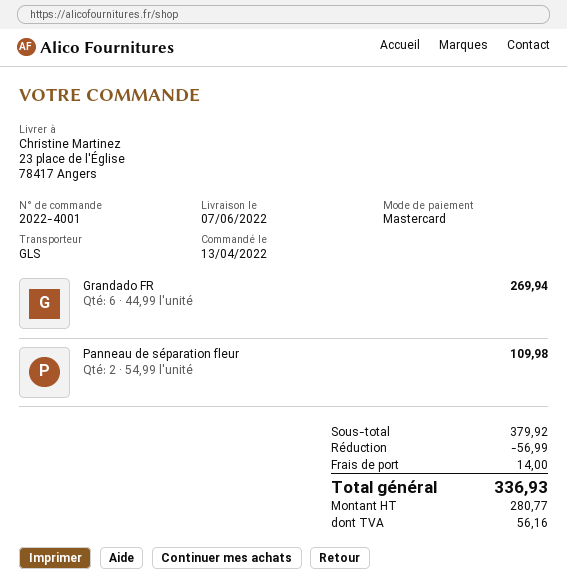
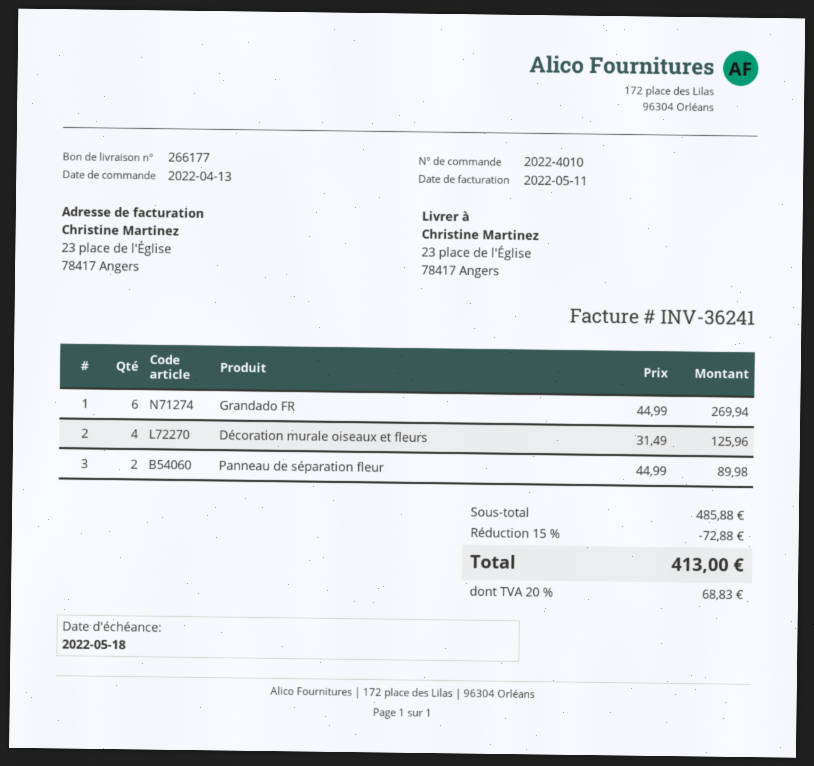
order number: 2022-4001 -> 2022-4010
Panneau de séparation fleur: 2 x 54.99 = 109.98 -> 2 x 44.99 = 89.98
Décoration murale oiseaux et fleurs: none -> 4 x 31.49 = 125.96
subtotal: 379.92 -> 485.88
discount: 56.99 -> 72.88
shipping: 14.00 -> none
tax: 56.16 -> 68.83
total: 336.93 -> 413.00

